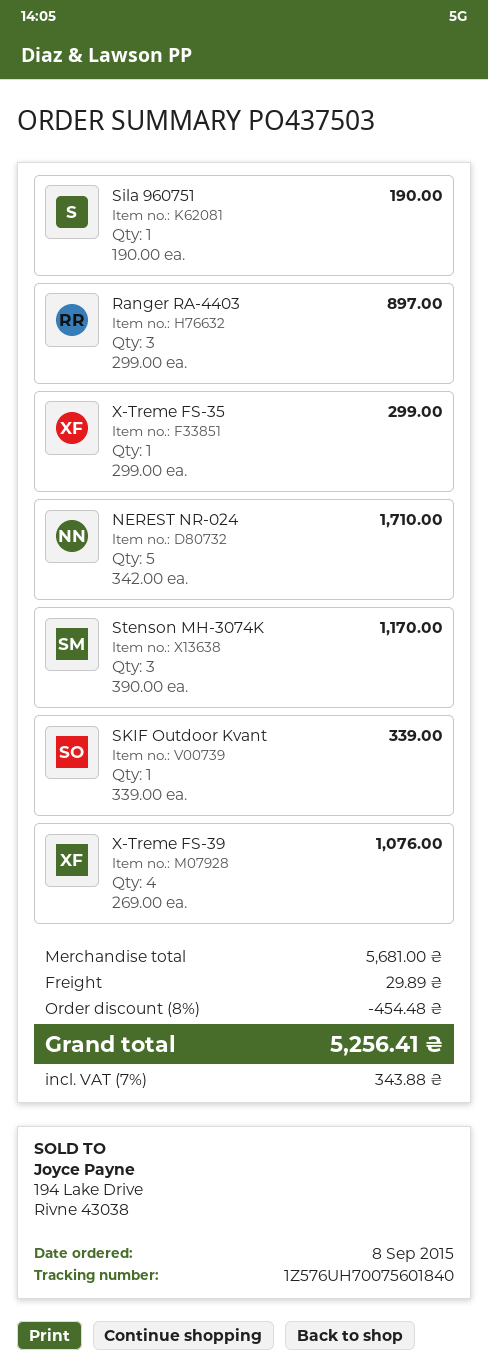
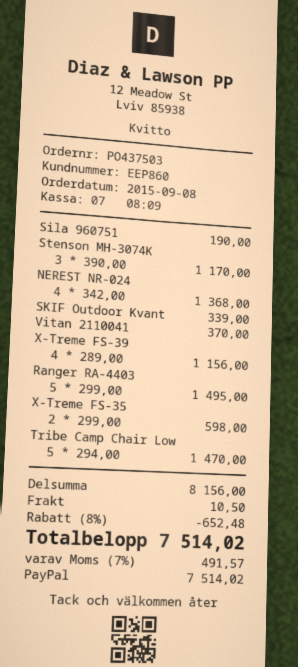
Ranger RA-4403: 3 x 299.00 = 897.00 -> 5 x 299.00 = 1495.00
X-Treme FS-35: 1 x 299.00 = 299.00 -> 2 x 299.00 = 598.00
NEREST NR-024: 5 x 342.00 = 1710.00 -> 4 x 342.00 = 1368.00
X-Treme FS-39: 4 x 269.00 = 1076.00 -> 4 x 289.00 = 1156.00
Vitan 2110041: none -> 1 x 370.00 = 370.00
Tribe Camp Chair Low: none -> 5 x 294.00 = 1470.00
subtotal: 5681.00 -> 8156.00
discount: 8% = 454.48 -> 8% = 652.48
shipping: 29.89 -> 10.50
tax: 7% = 343.88 -> 7% = 491.57
total: 5256.41 -> 7514.02

